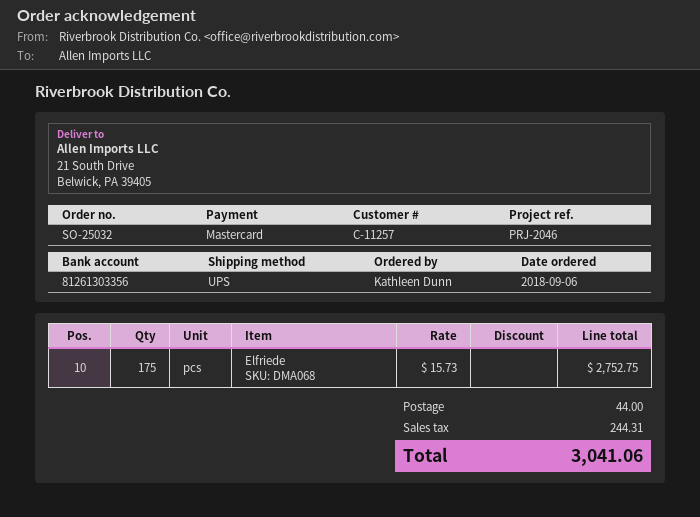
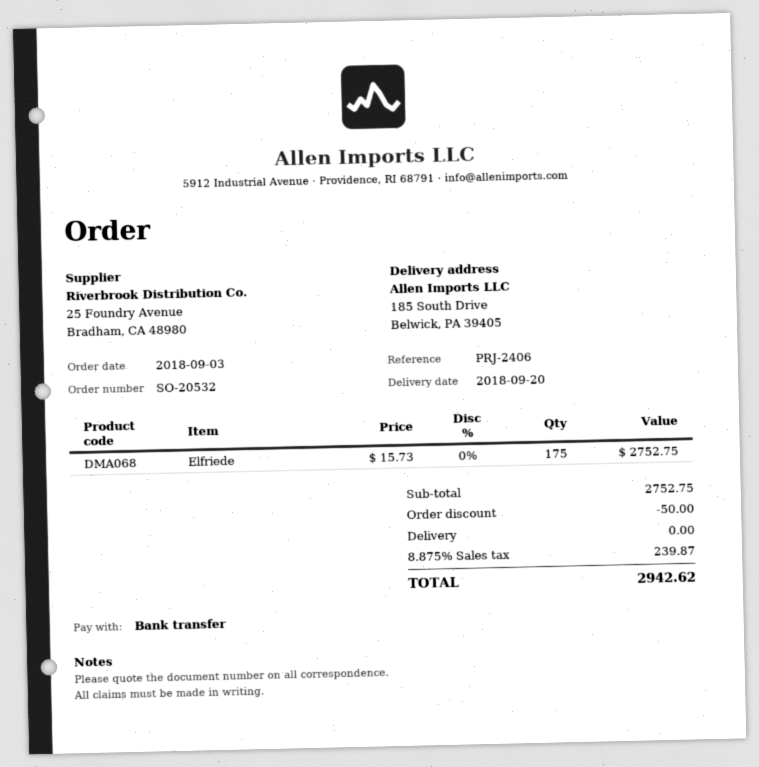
order number: SO-25032 -> SO-20532
order date: 2018-09-06 -> 2018-09-03
reference: PRJ-2046 -> PRJ-2406
payment method: Mastercard -> bank transfer
ship to: 21 South Drive, Belwick, PA 39405 -> 185 South Drive, Belwick, PA 39405
discount: none -> 50.00
shipping: 44.00 -> 0.00
tax: 244.31 -> 239.87
total: 3041.06 -> 2942.62

